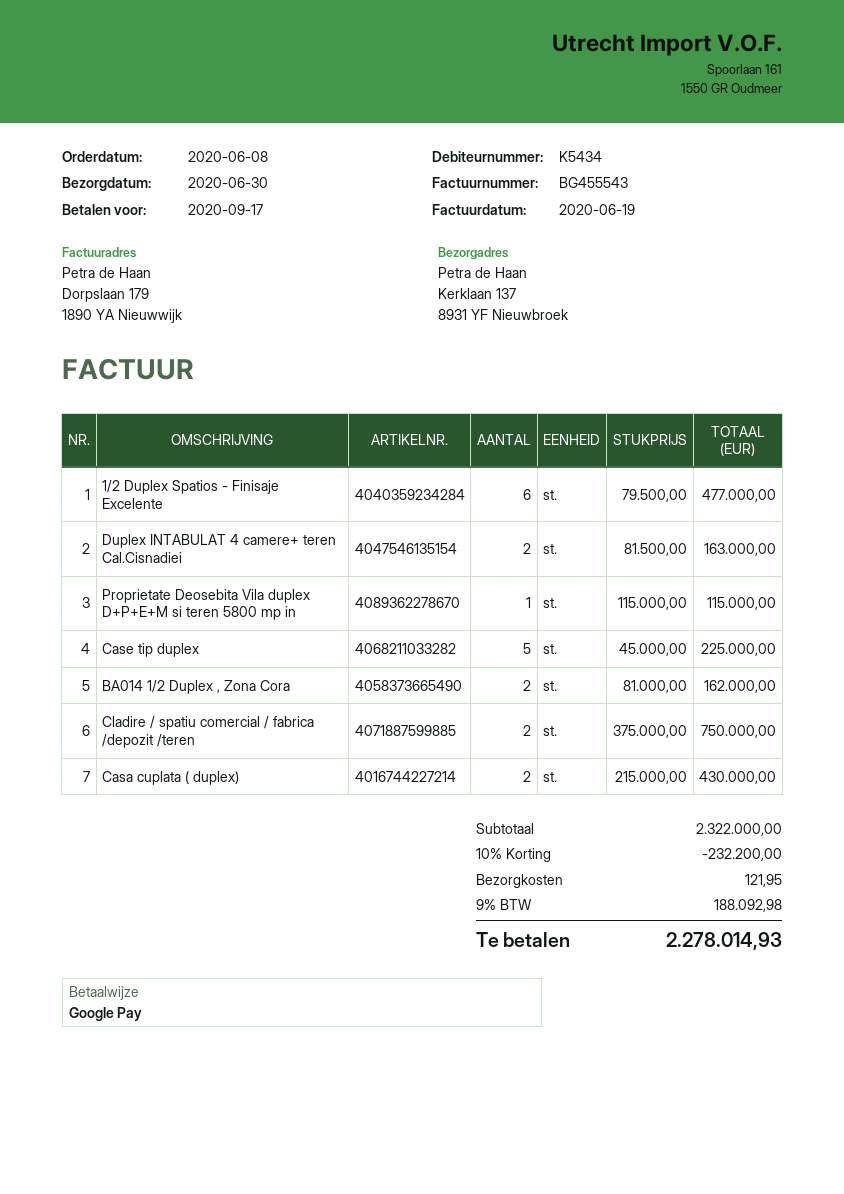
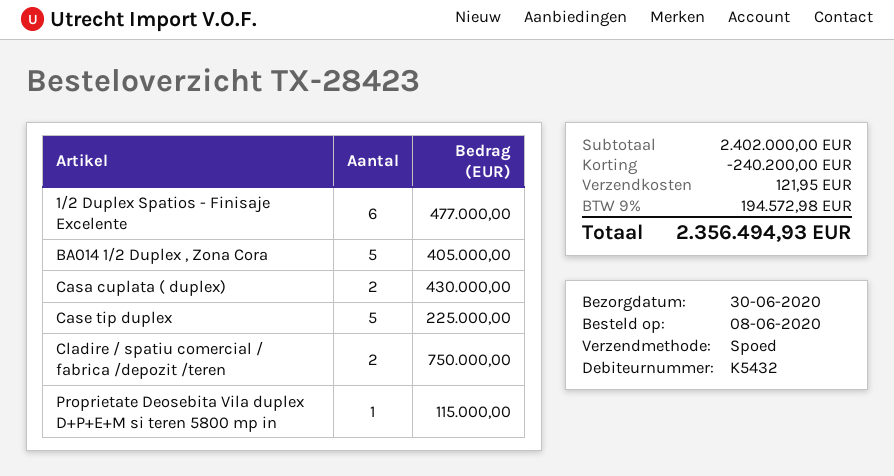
customer number: K5434 -> K5432
Duplex INTABULAT 4 camere+ teren Cal.Cisnadiei: 2 for 163000.00 -> none
BA014 1/2 Duplex , Zona Cora: 2 for 162000.00 -> 5 for 405000.00
subtotal: 2322000.00 -> 2402000.00
discount: 232200.00 -> 240200.00
tax: 9% = 188092.98 -> 9% = 194572.98
total: 2278014.93 -> 2356494.93

